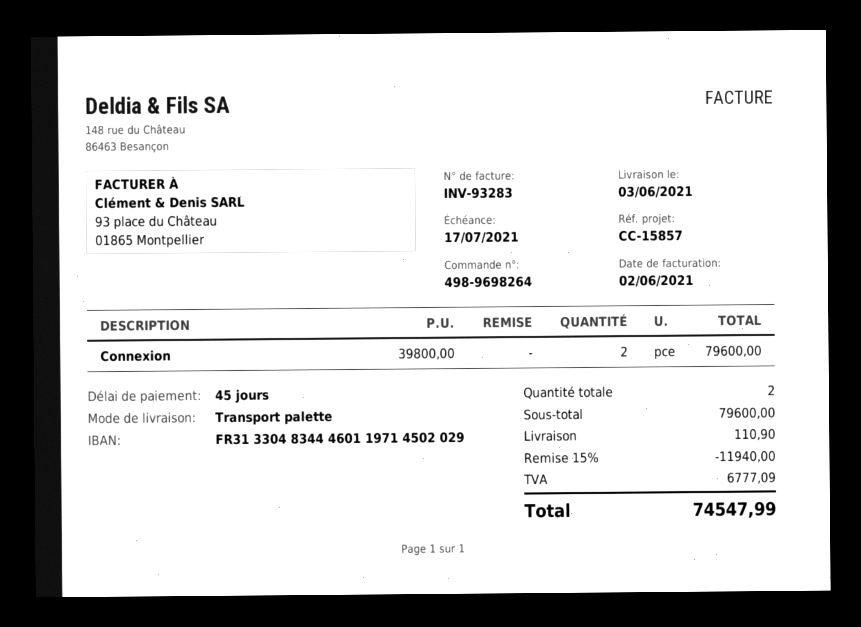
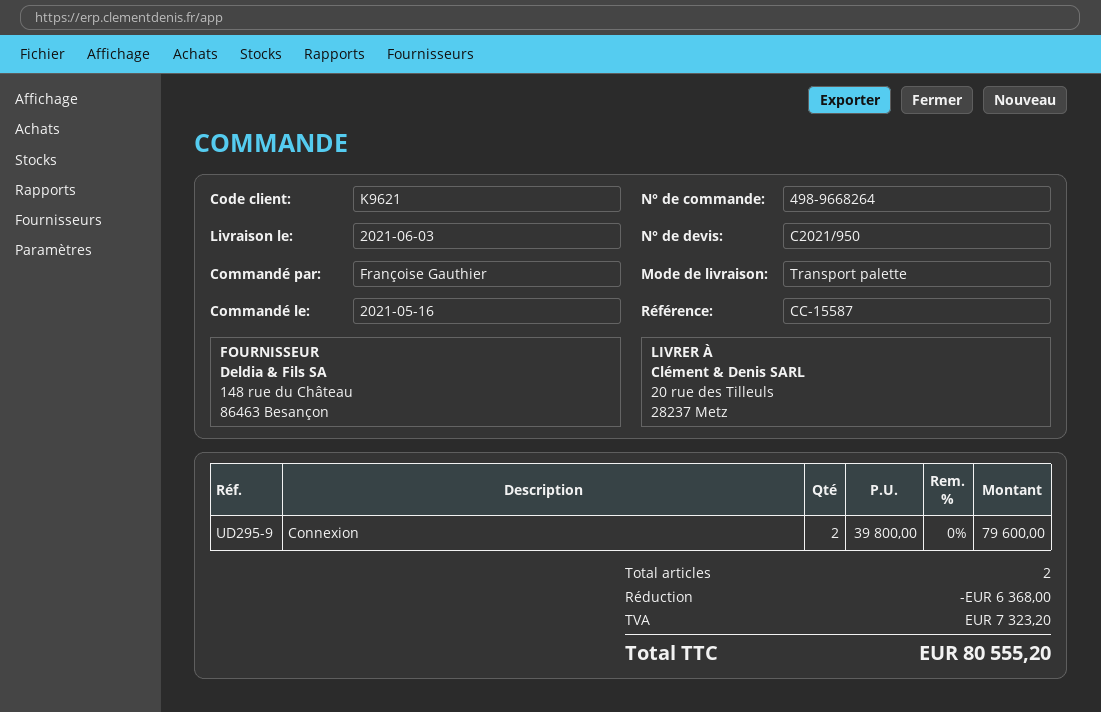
order number: 498-9698264 -> 498-9668264
reference: CC-15857 -> CC-15587
discount: 11940.00 -> 6368.00
shipping: 110.90 -> none
tax: 6777.09 -> 7323.20
total: 74547.99 -> 80555.20

